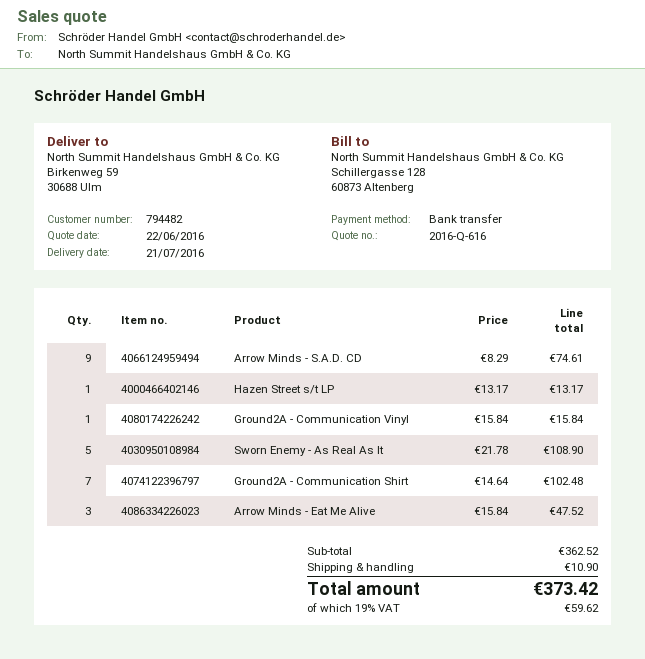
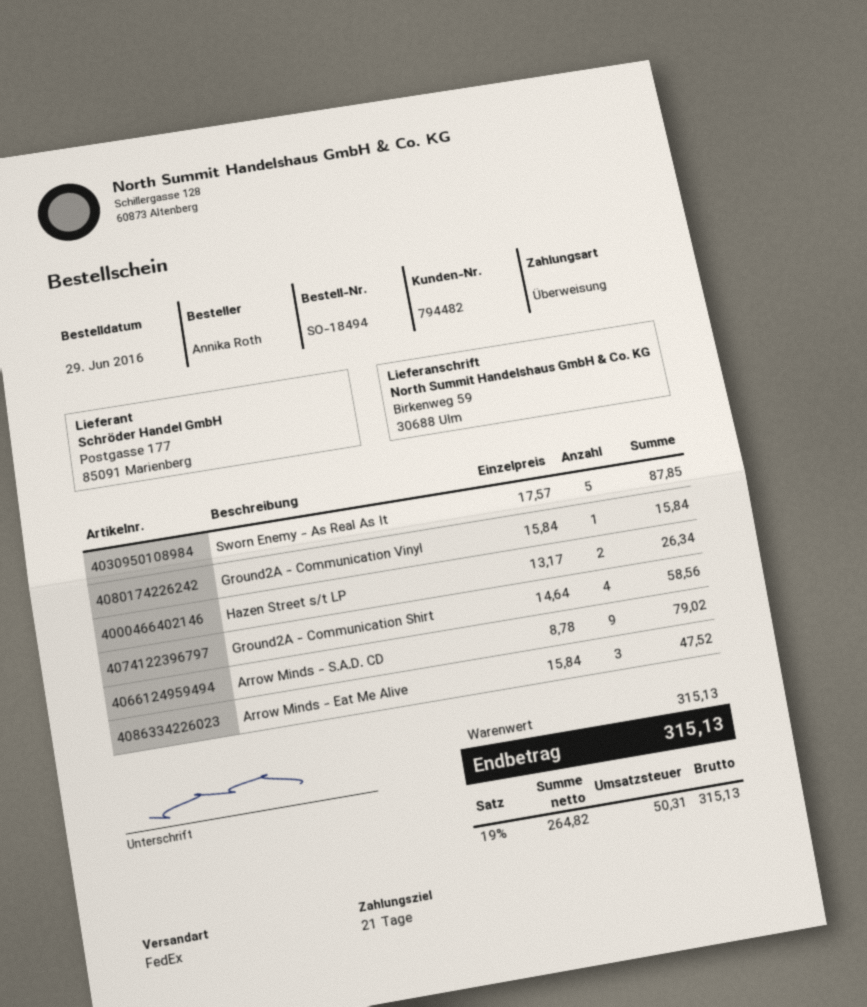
Arrow Minds - S.A.D. CD: 9 x 8.29 = 74.61 -> 9 x 8.78 = 79.02
Hazen Street s/t LP: 1 x 13.17 = 13.17 -> 2 x 13.17 = 26.34
Sworn Enemy - As Real As It: 5 x 21.78 = 108.90 -> 5 x 17.57 = 87.85
Ground2A - Communication Shirt: 7 x 14.64 = 102.48 -> 4 x 14.64 = 58.56
subtotal: 362.52 -> 315.13
shipping: 10.90 -> none
tax: 19% = 59.62 -> 19% = 50.31
total: 373.42 -> 315.13

